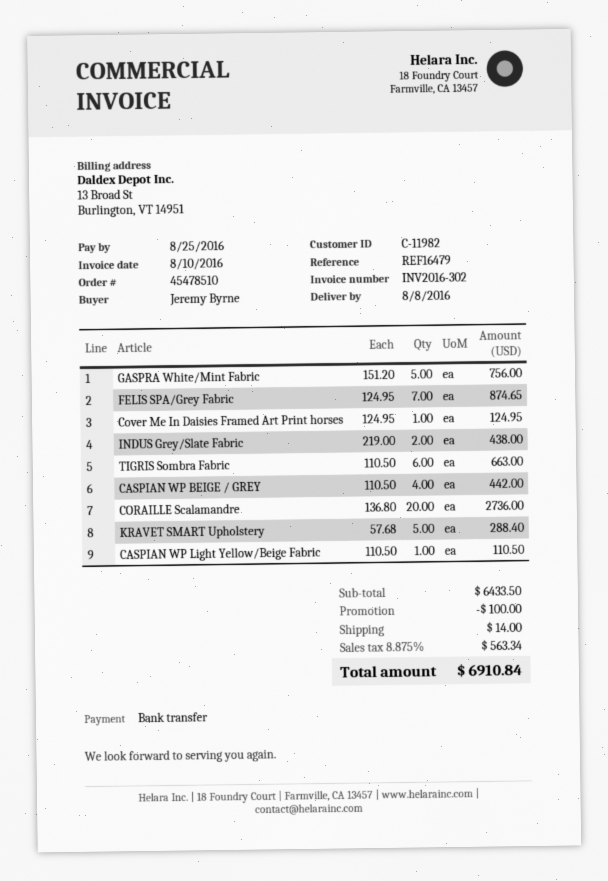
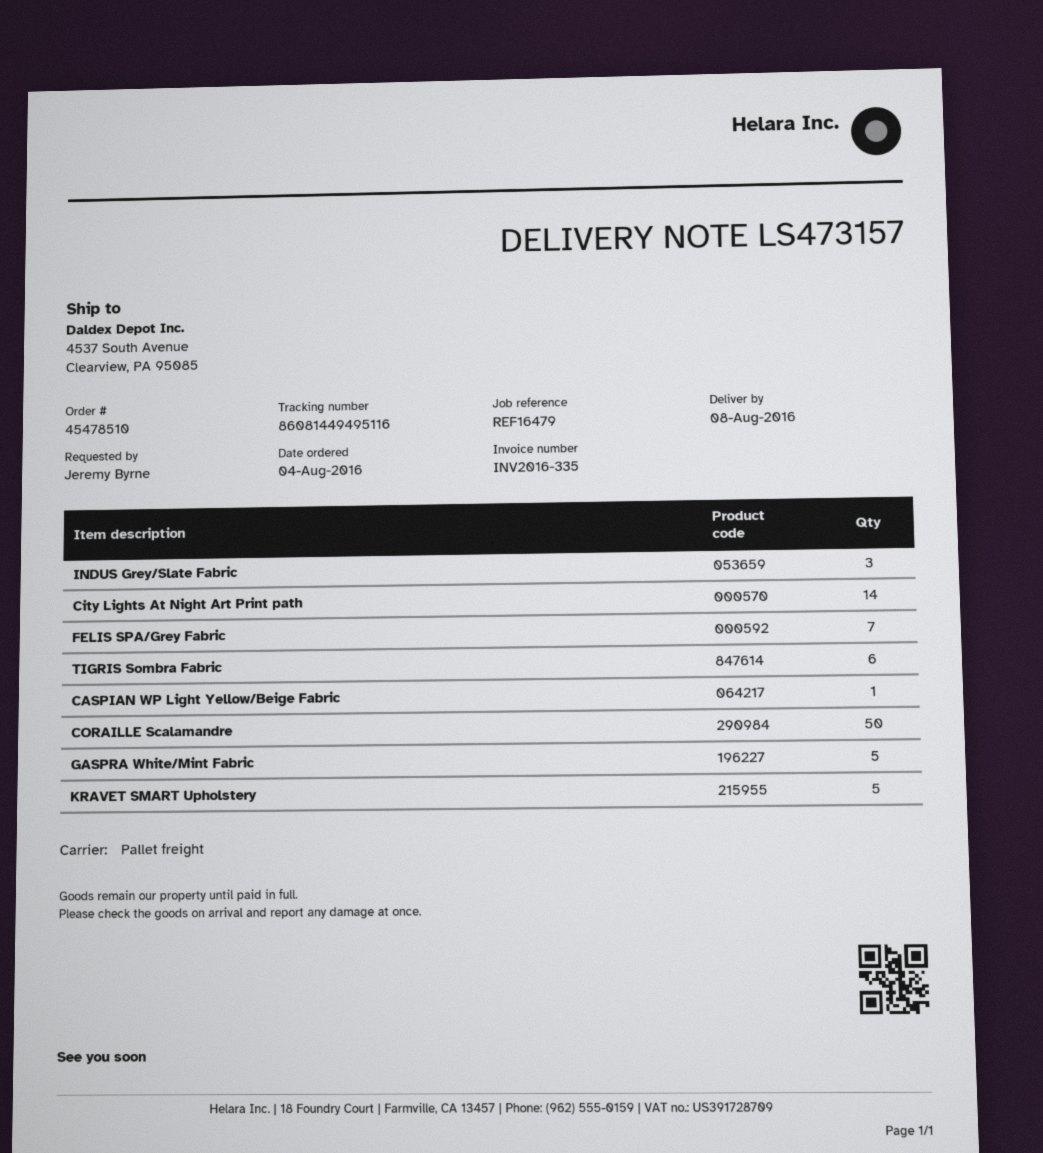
invoice number: INV2016-302 -> INV2016-335
Cover Me In Daisies Framed Art Print horses: 1 -> none
INDUS Grey/Slate Fabric: 2 -> 3
CASPIAN WP BEIGE / GREY: 4 -> none
CORAILLE Scalamandre: 20 -> 50
City Lights At Night Art Print path: none -> 14

